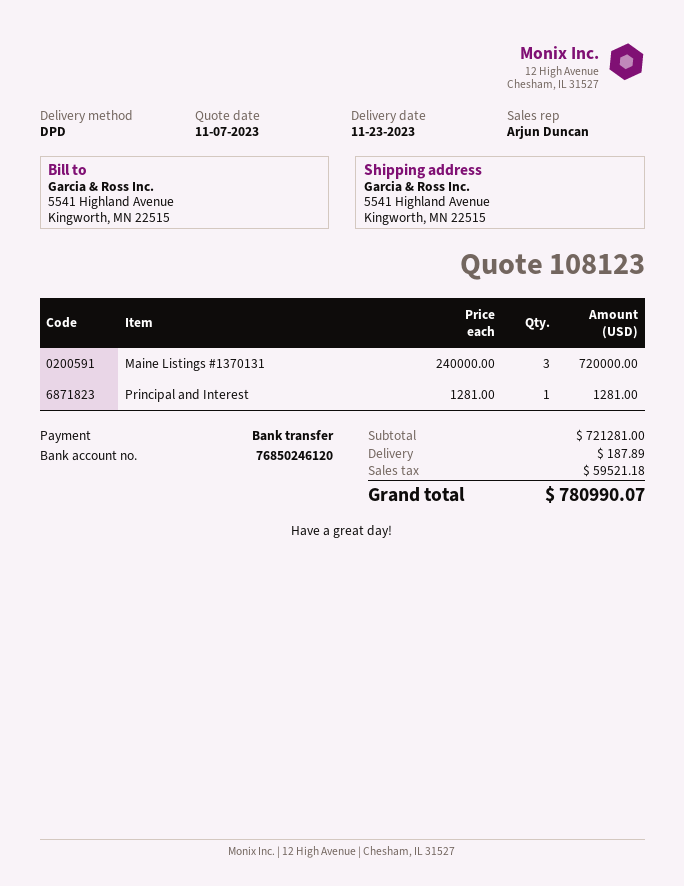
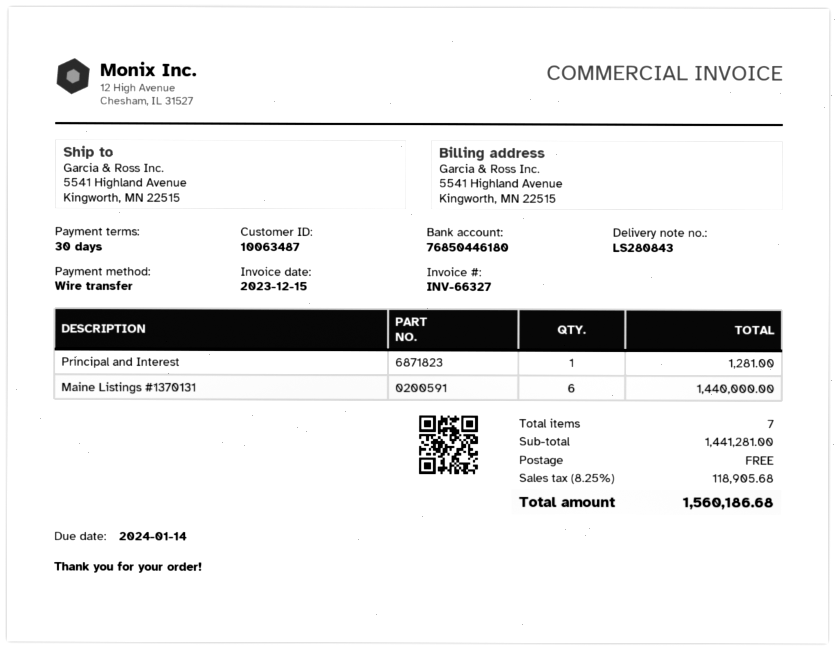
bank account: 76850246120 -> 76850446180
Maine Listings #1370131: 3 for 720000.00 -> 6 for 1440000.00
subtotal: 721281.00 -> 1441281.00
shipping: 187.89 -> 0.00
tax: 59521.18 -> 118905.68
total: 780990.07 -> 1560186.68

